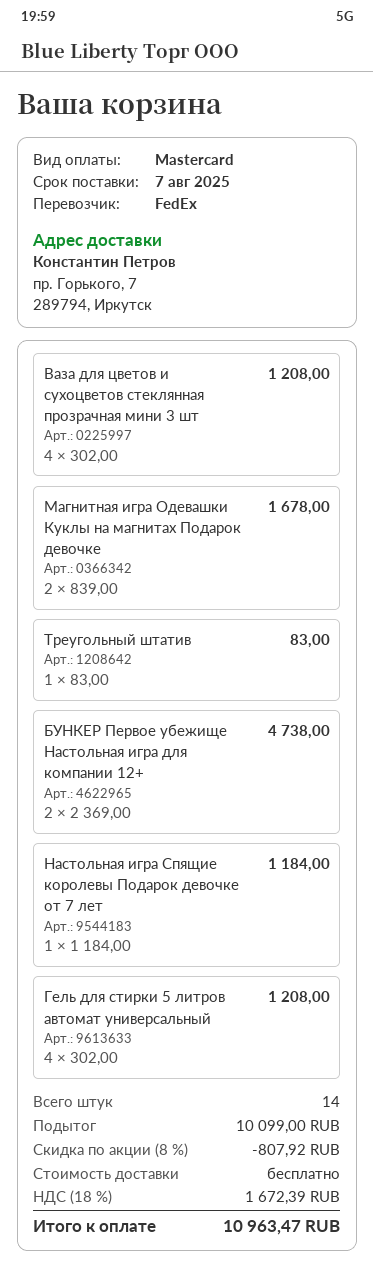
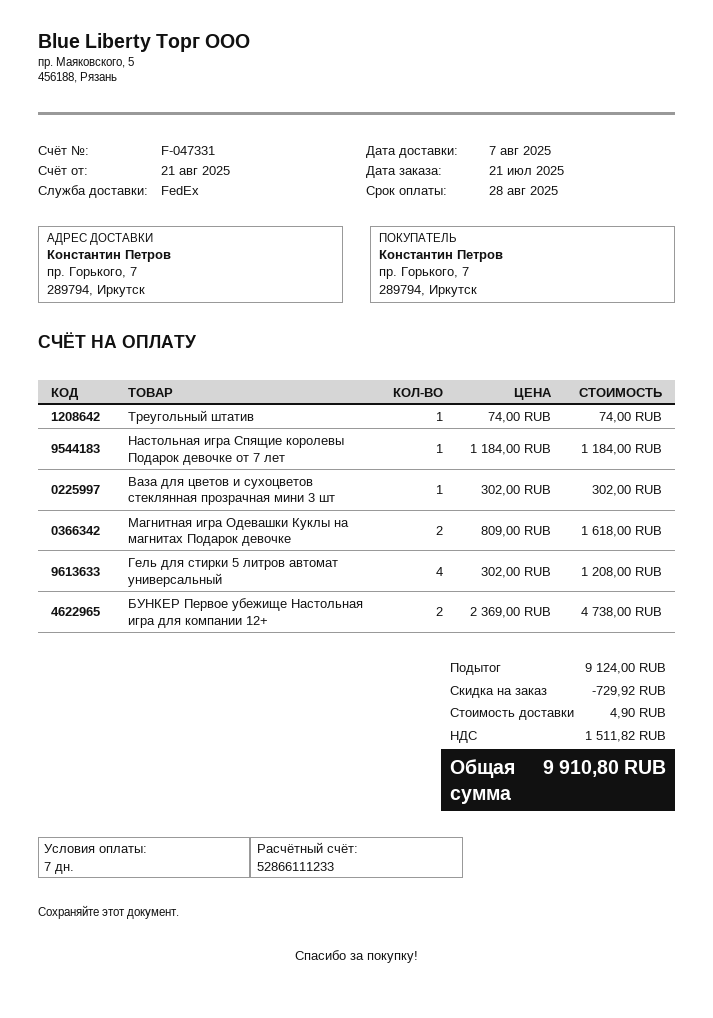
Ваза для цветов и сухоцветов стеклянная прозрачная мини 3 шт: 4 x 302.00 = 1208.00 -> 1 x 302.00 = 302.00
Магнитная игра Одевашки Куклы на магнитах Подарок девочке: 2 x 839.00 = 1678.00 -> 2 x 809.00 = 1618.00
Треугольный штатив: 1 x 83.00 = 83.00 -> 1 x 74.00 = 74.00
subtotal: 10099.00 -> 9124.00
discount: 807.92 -> 729.92
shipping: 0.00 -> 4.90
tax: 1672.39 -> 1511.82
total: 10963.47 -> 9910.80

